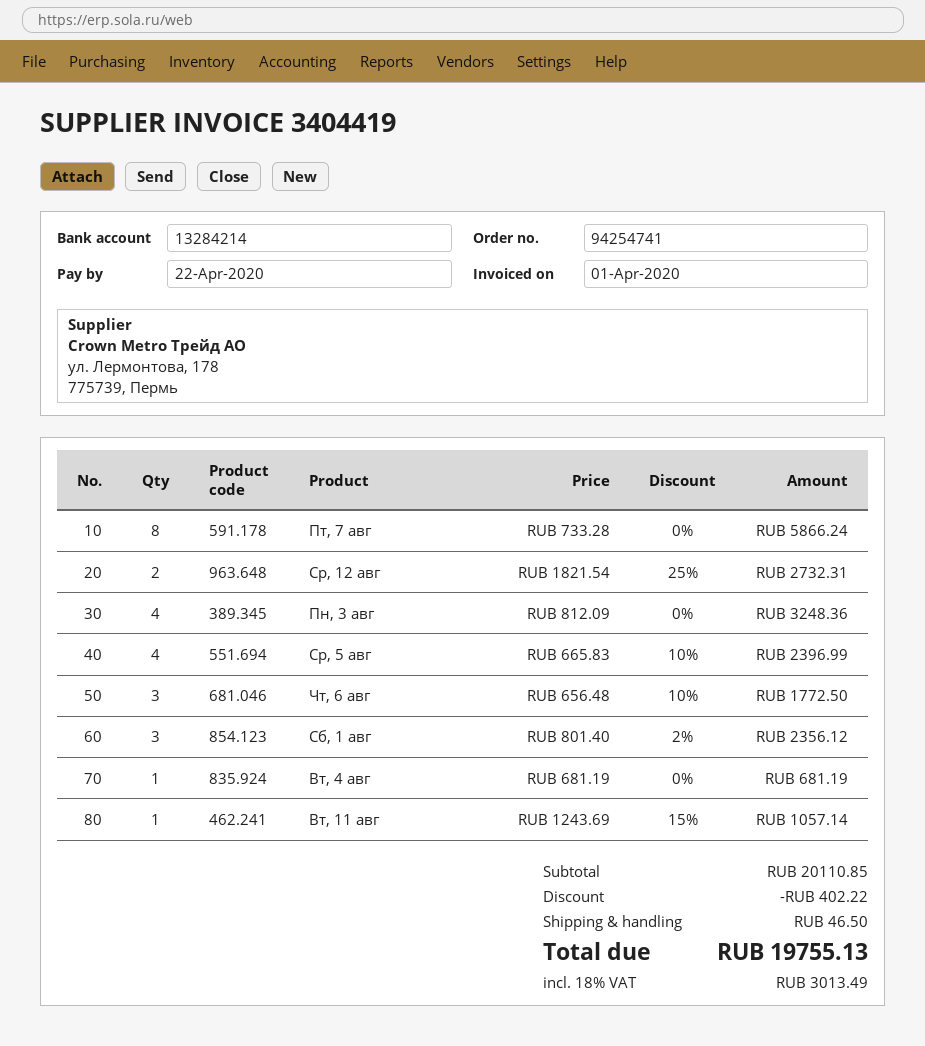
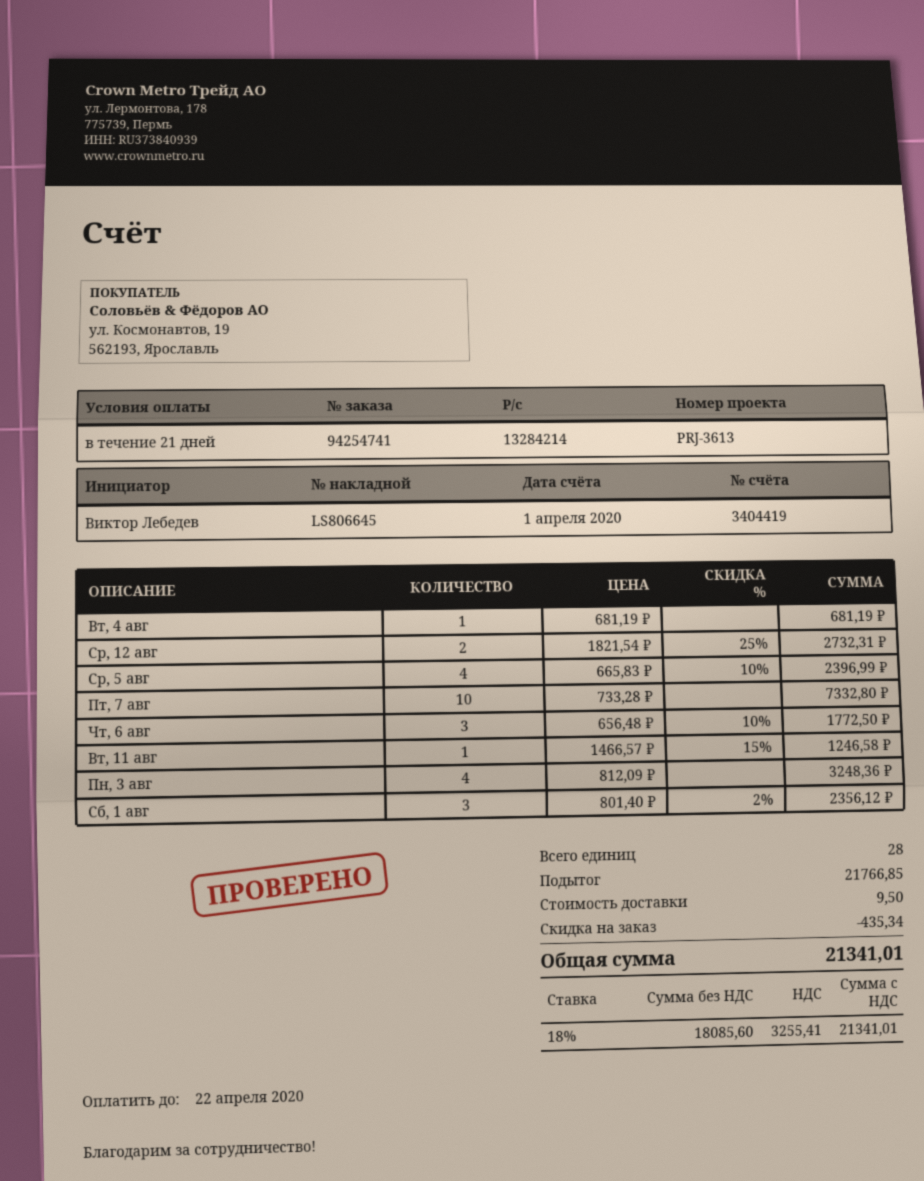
Пт, 7 авг: 8 x 733.28 = 5866.24 -> 10 x 733.28 = 7332.80
Вт, 11 авг: 1 x 1243.69 - 15% = 1057.14 -> 1 x 1466.57 - 15% = 1246.58
subtotal: 20110.85 -> 21766.85
discount: 402.22 -> 435.34
shipping: 46.50 -> 9.50
tax: 18% = 3013.49 -> 18% = 3255.41
total: 19755.13 -> 21341.01

